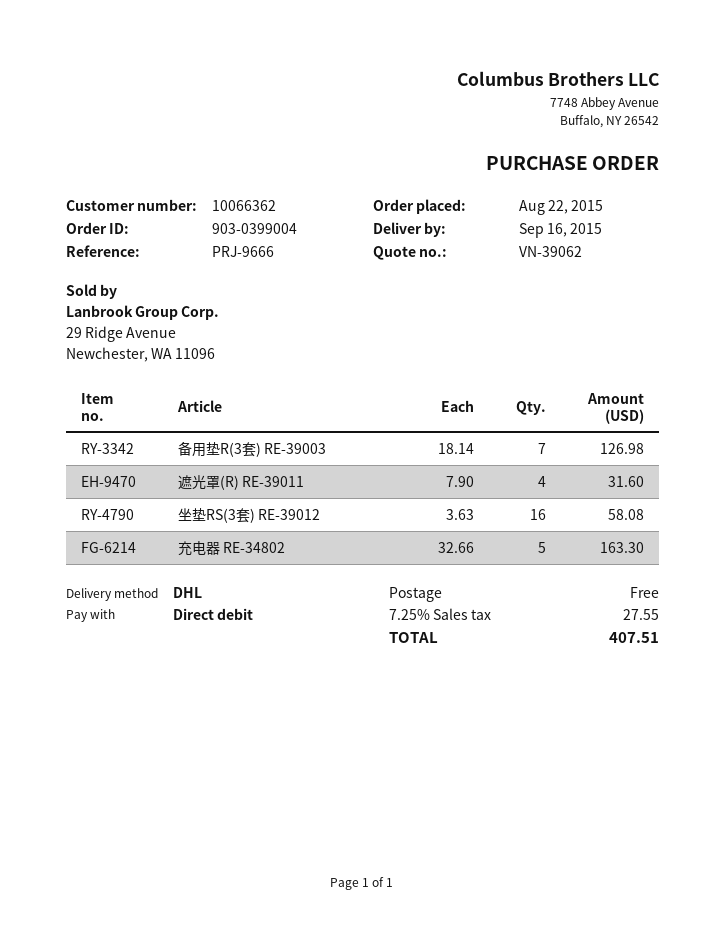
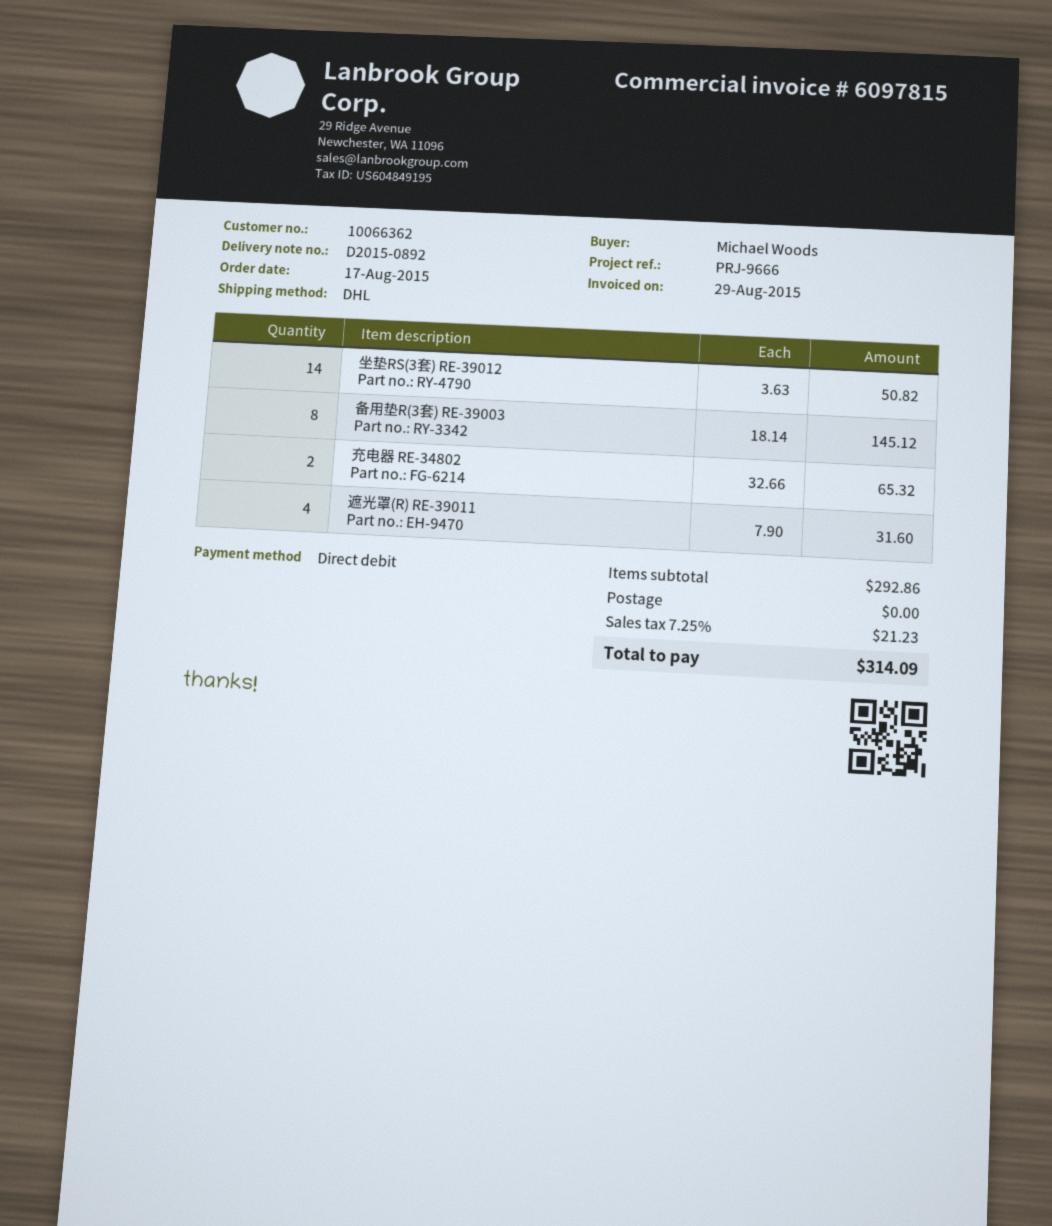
order date: 2015-08-22 -> 2015-08-17
备用垫R(3套) RE-39003: 7 x 18.14 = 126.98 -> 8 x 18.14 = 145.12
坐垫RS(3套) RE-39012: 16 x 3.63 = 58.08 -> 14 x 3.63 = 50.82
充电器 RE-34802: 5 x 32.66 = 163.30 -> 2 x 32.66 = 65.32
tax: 7.25% = 27.55 -> 7.25% = 21.23
total: 407.51 -> 314.09

